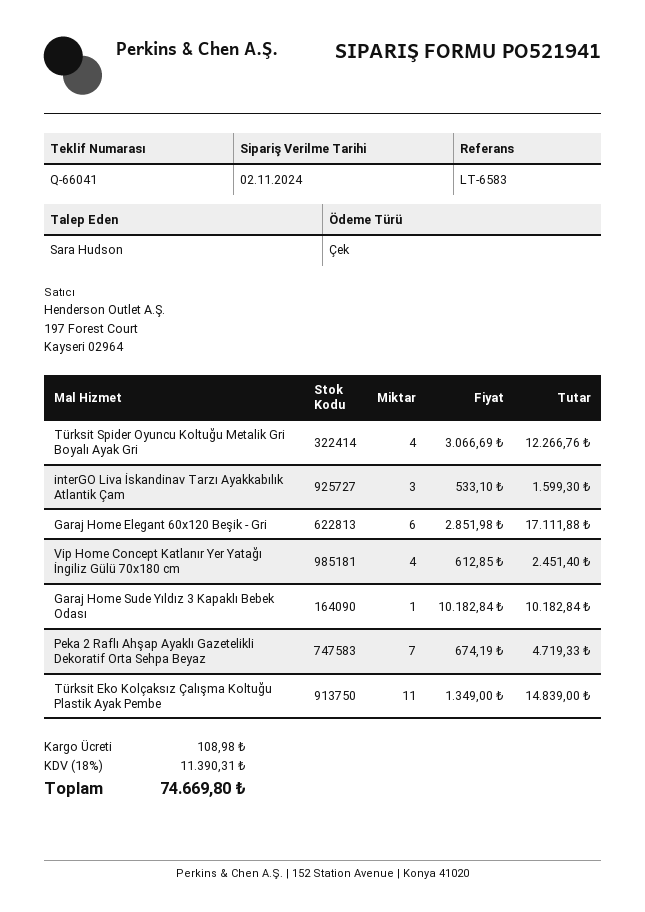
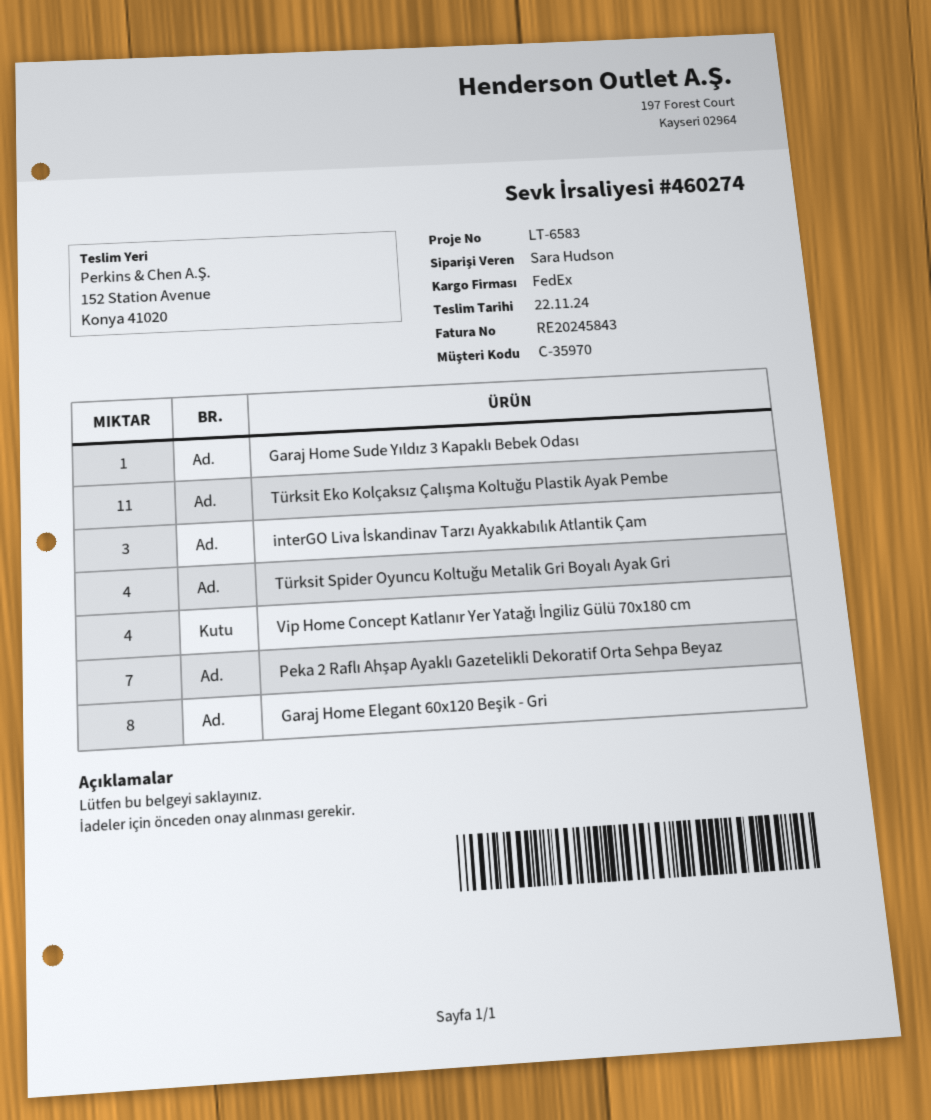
Garaj Home Elegant 60x120 Beşik - Gri: 6 -> 8

